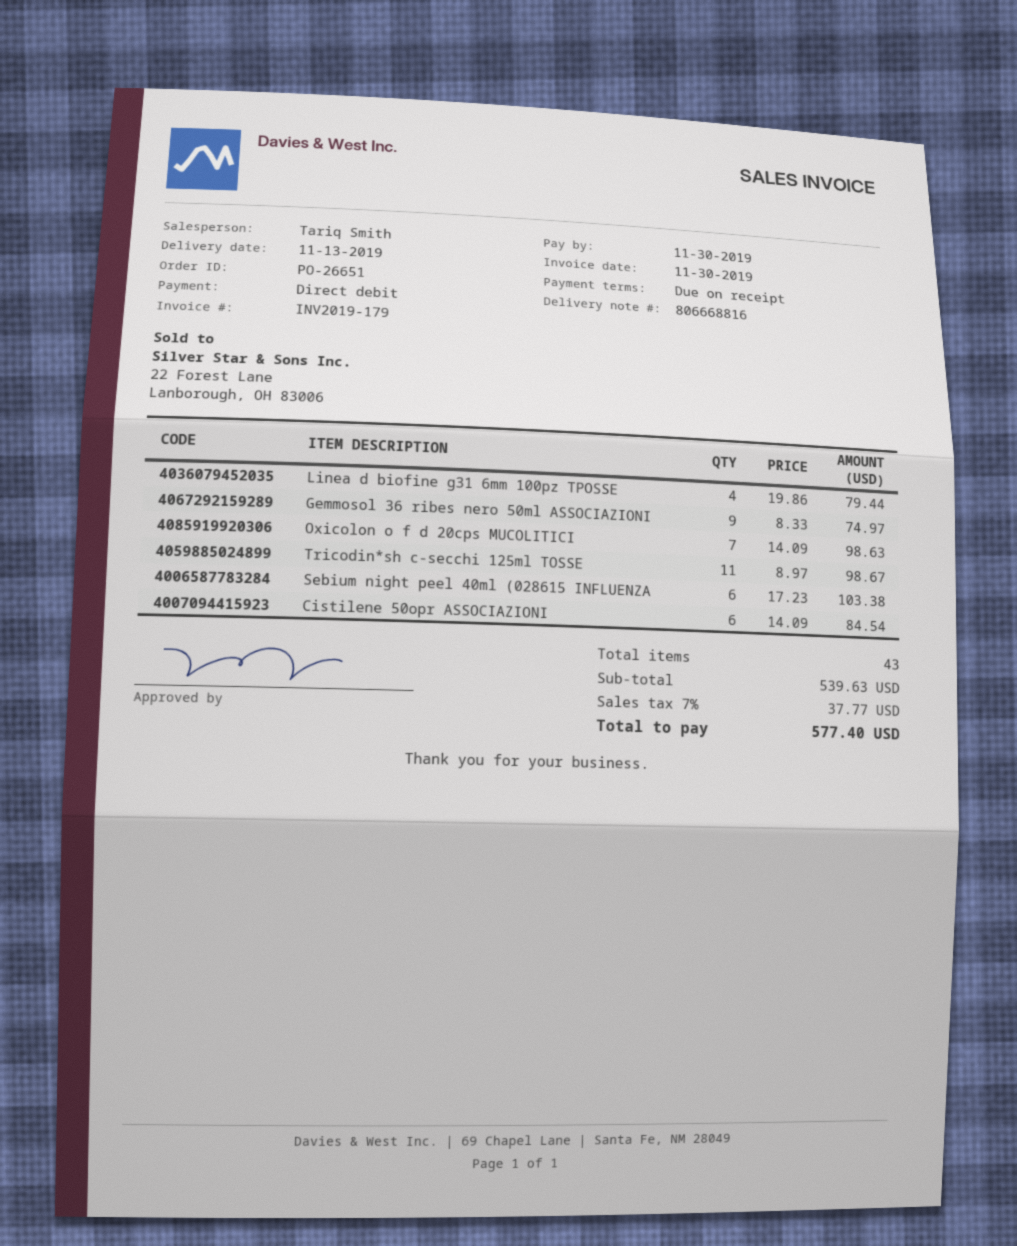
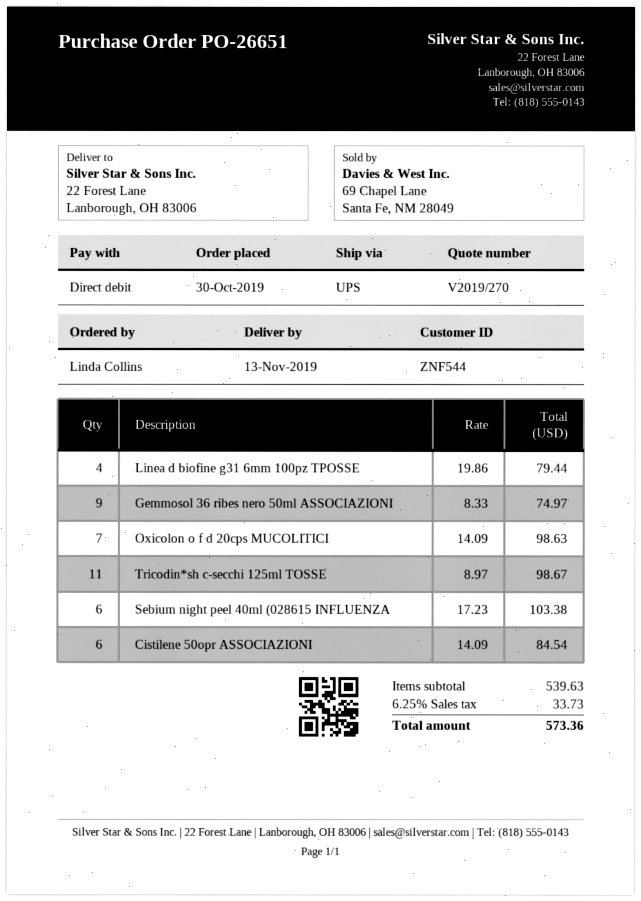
tax: 7% = 37.77 -> 6.25% = 33.73
total: 577.40 -> 573.36

